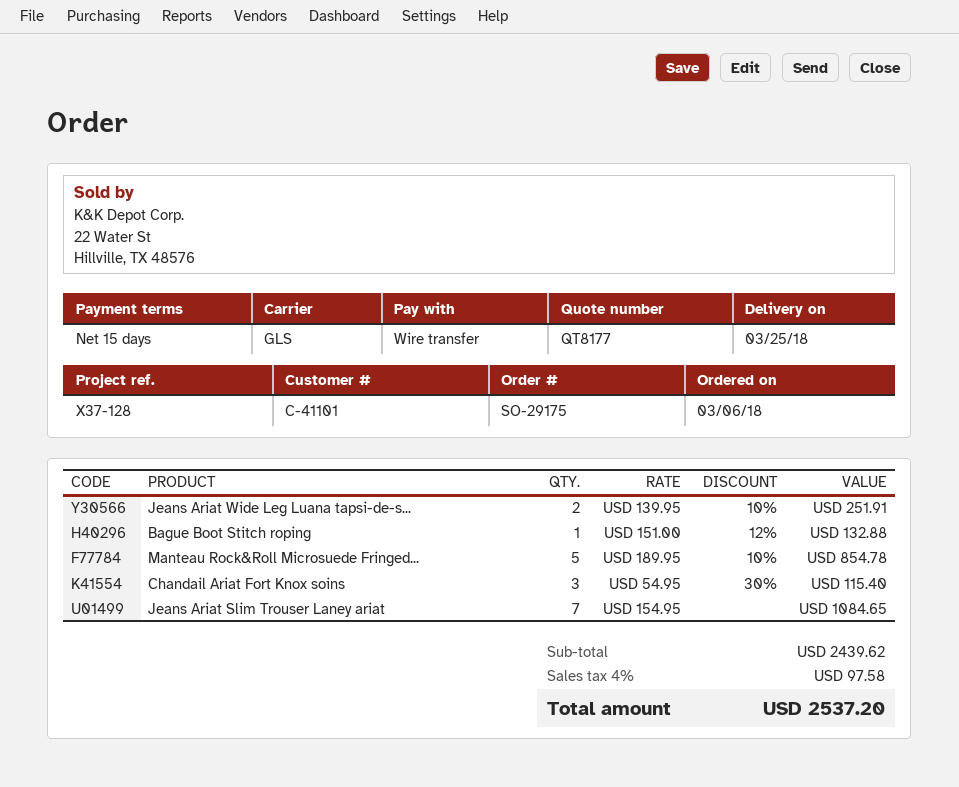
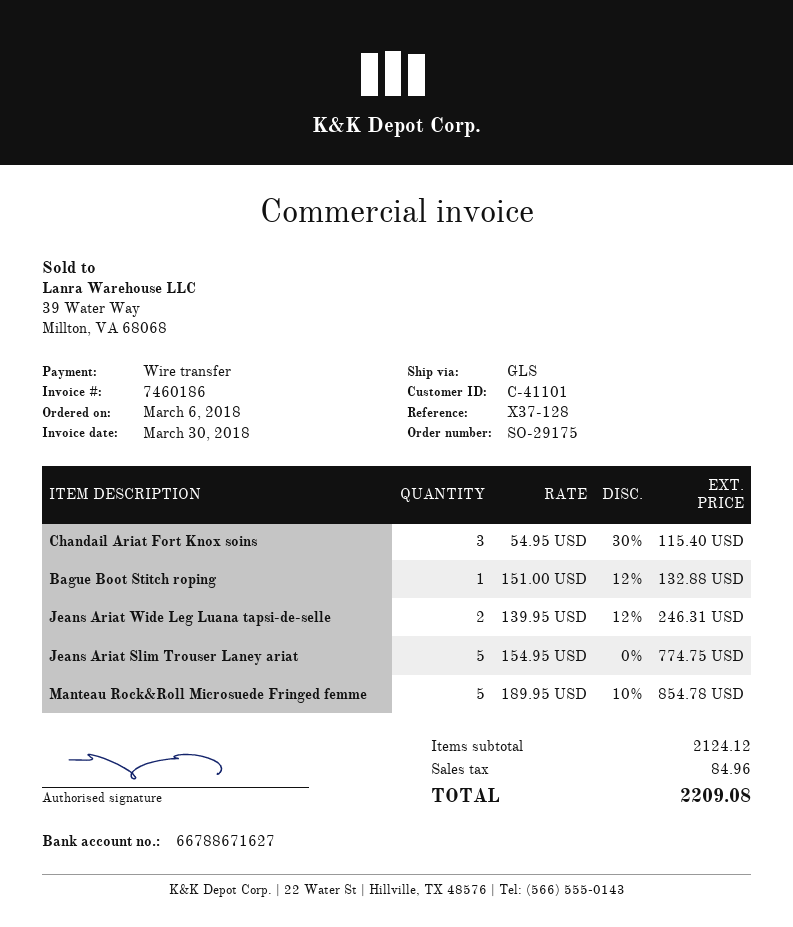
Jeans Ariat Wide Leg Luana tapsi-de-s...: 2 x 139.95 - 10% = 251.91 -> 2 x 139.95 - 12% = 246.31
Jeans Ariat Slim Trouser Laney ariat: 7 x 154.95 = 1084.65 -> 5 x 154.95 = 774.75
subtotal: 2439.62 -> 2124.12
tax: 97.58 -> 84.96
total: 2537.20 -> 2209.08

